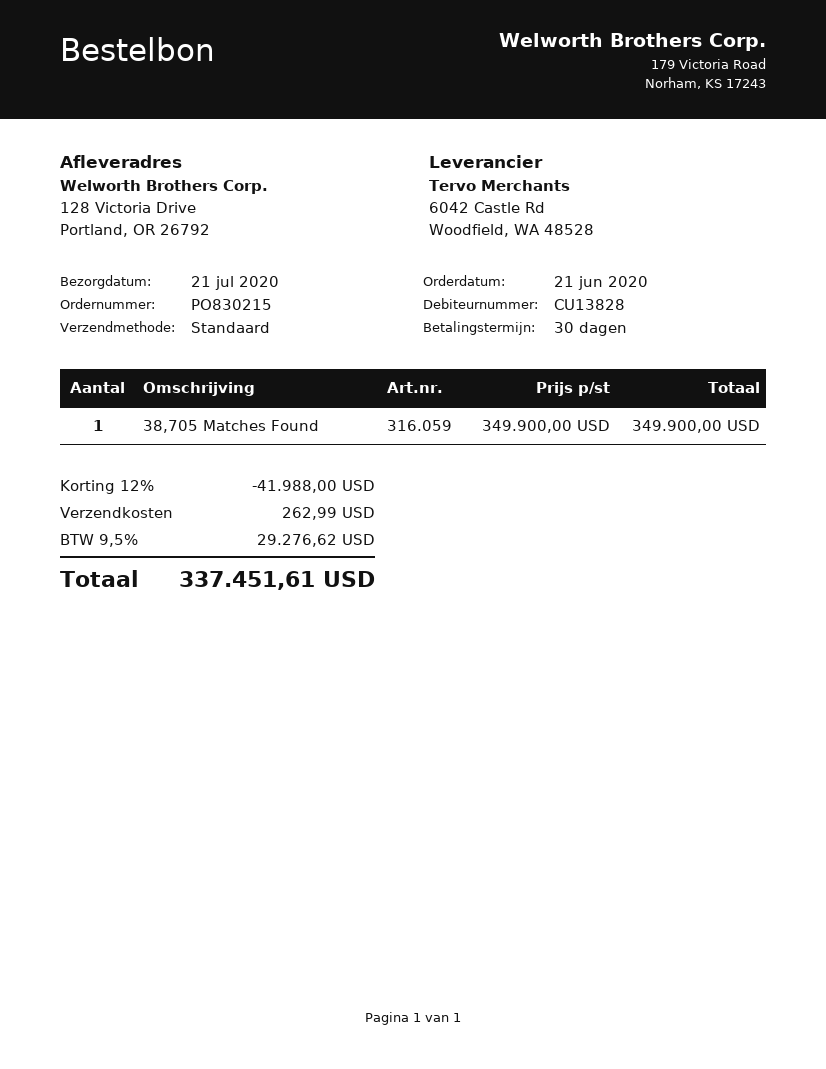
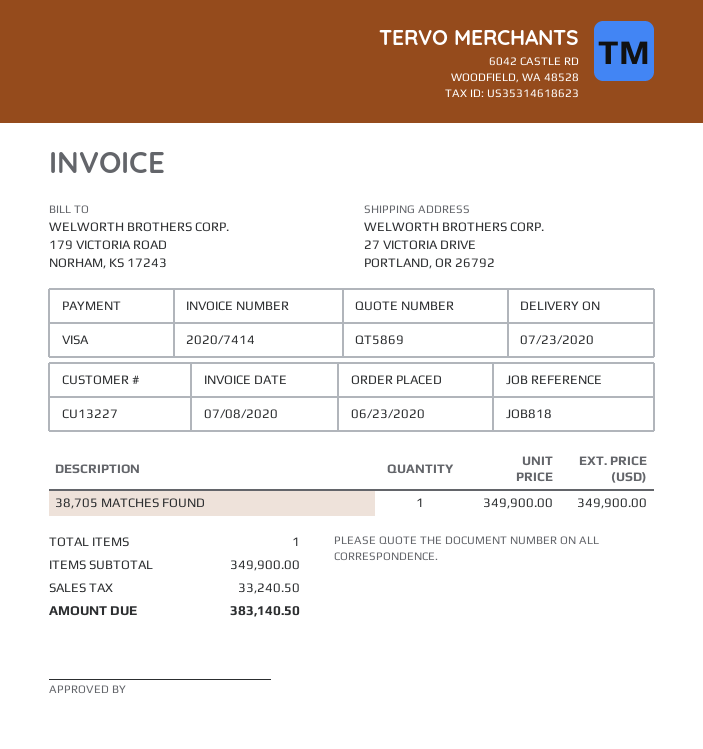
order date: 2020-06-21 -> 2020-06-23
delivery date: 2020-07-21 -> 2020-07-23
customer number: CU13828 -> CU13227
ship to: 128 Victoria Drive, Portland, OR 26792 -> 27 VICTORIA DRIVE, PORTLAND, OR 26792
discount: 12% = 41988.00 -> none
shipping: 262.99 -> none
tax: 29276.62 -> 33240.50
total: 337451.61 -> 383140.50

